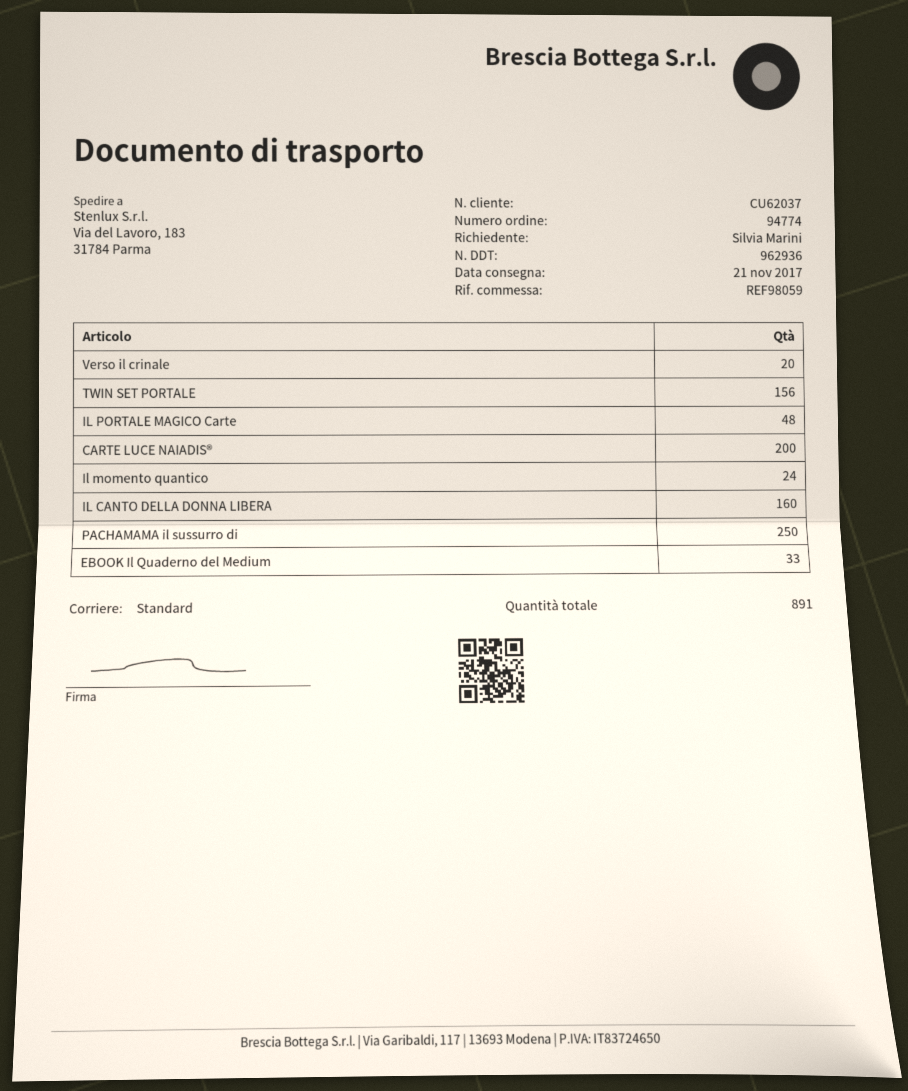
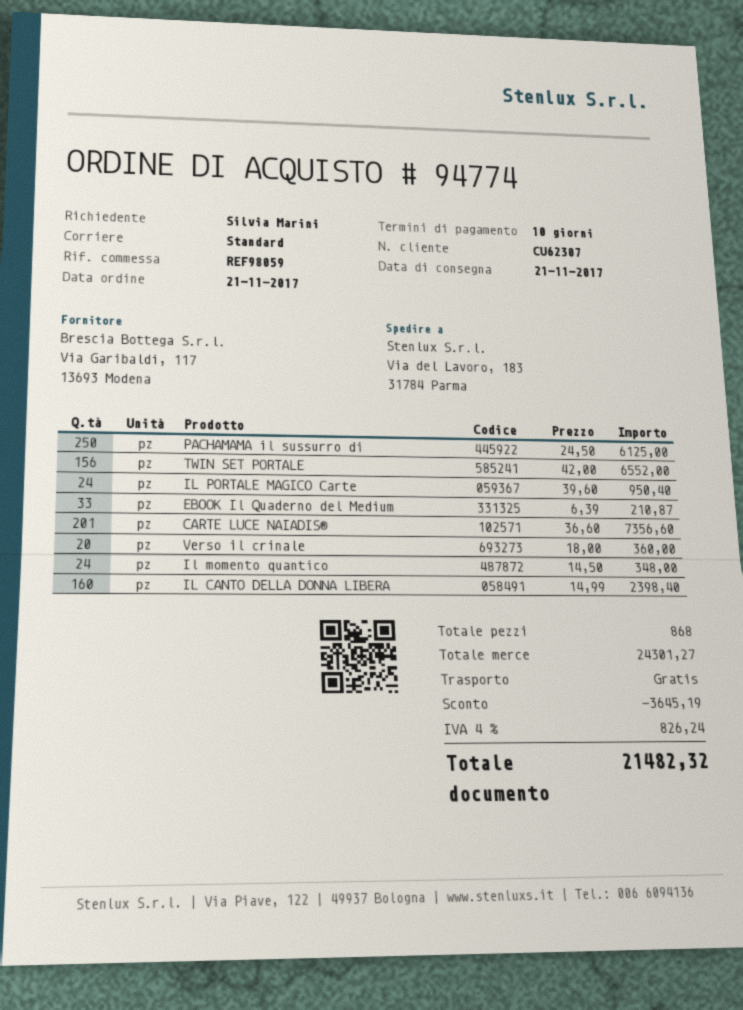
customer number: CU62037 -> CU62307
IL PORTALE MAGICO Carte: 48 -> 24
CARTE LUCE NAIADIS®: 200 -> 201
total quantity: 891 -> 868

